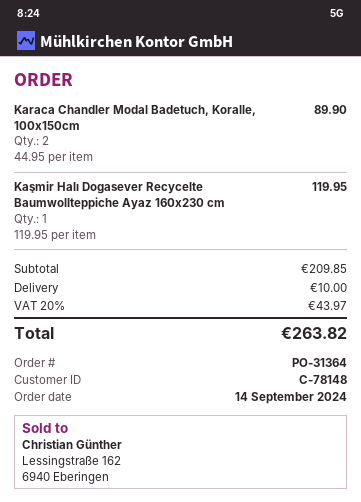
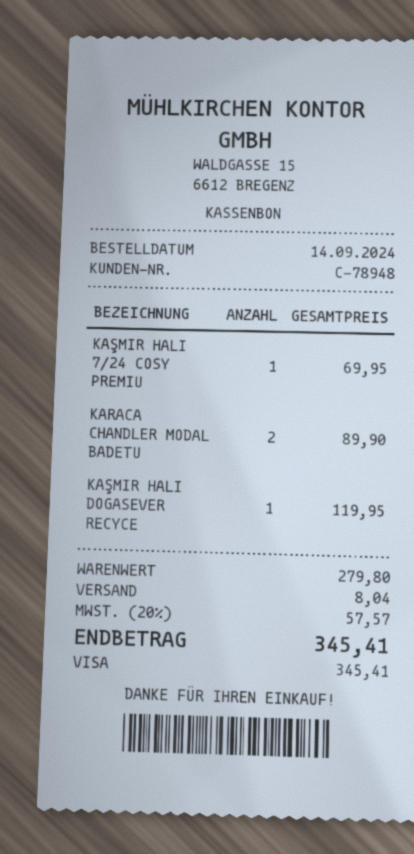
customer number: C-78148 -> C-78948
KAŞMIR HALI 7/24 COSY PREMIU: none -> 1 for 69.95
subtotal: 209.85 -> 279.80
shipping: 10.00 -> 8.04
tax: 20% = 43.97 -> 20% = 57.57
total: 263.82 -> 345.41

